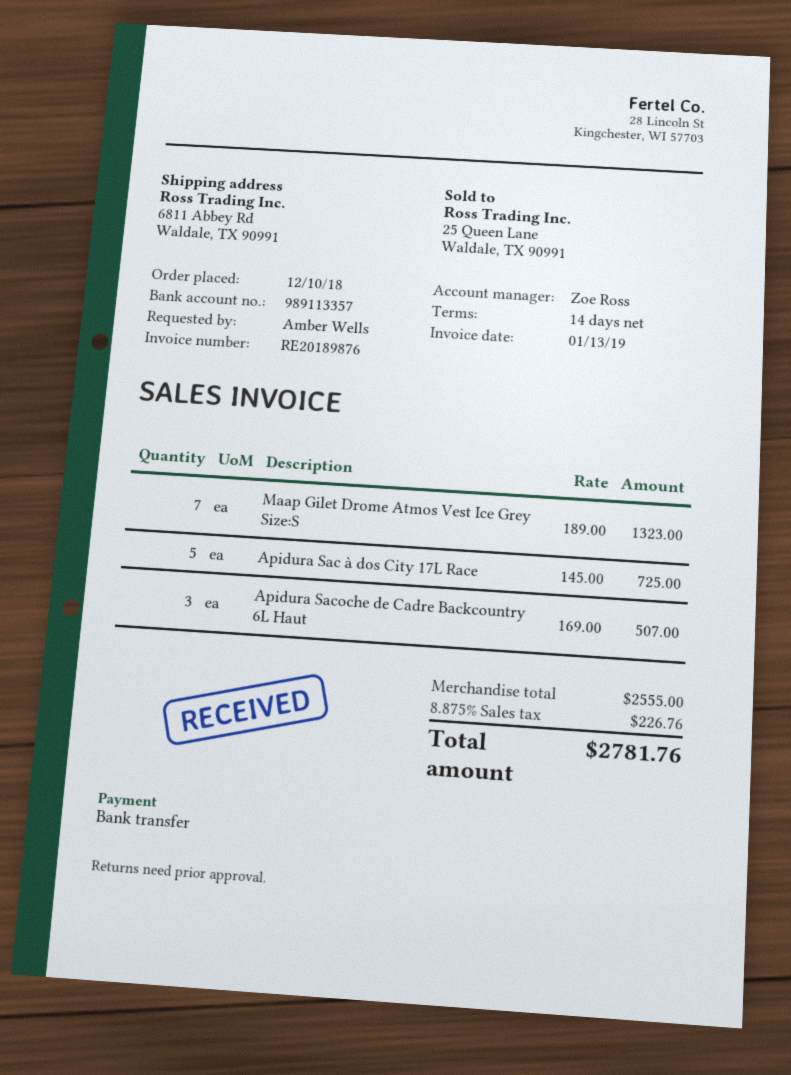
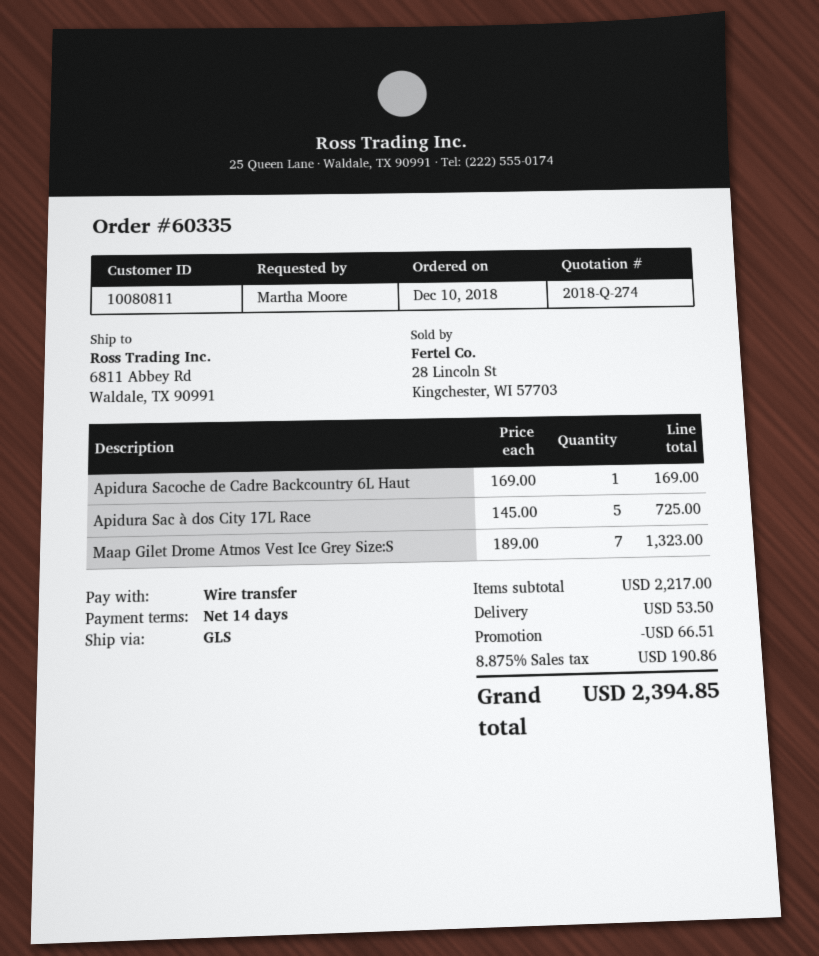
ordered by: Amber Wells -> Martha Moore
Apidura Sacoche de Cadre Backcountry 6L Haut: 3 x 169.00 = 507.00 -> 1 x 169.00 = 169.00
subtotal: 2555.00 -> 2217.00
discount: none -> 66.51
shipping: none -> 53.50
tax: 8.875% = 226.76 -> 8.875% = 190.86
total: 2781.76 -> 2394.85

